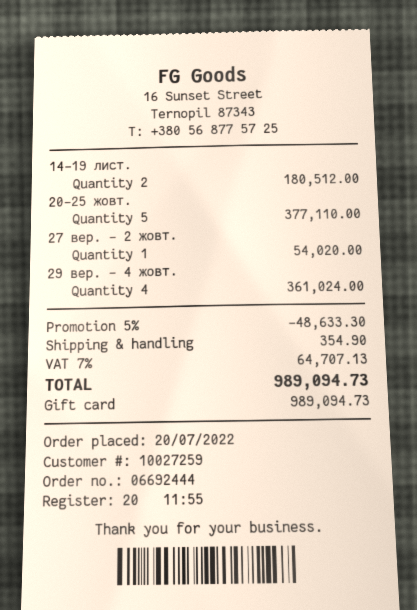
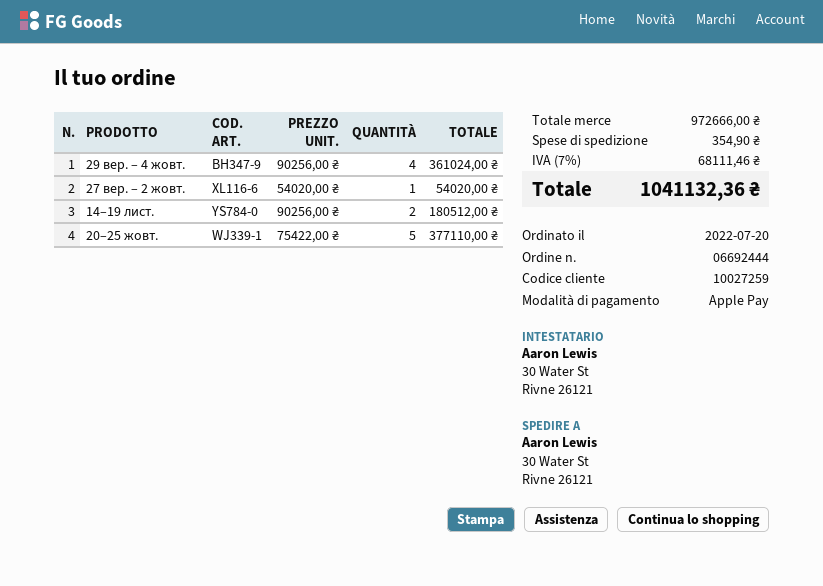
payment method: gift card -> Apple Pay
discount: 5% = 48633.30 -> none
tax: 7% = 64707.13 -> 7% = 68111.46
total: 989094.73 -> 1041132.36

